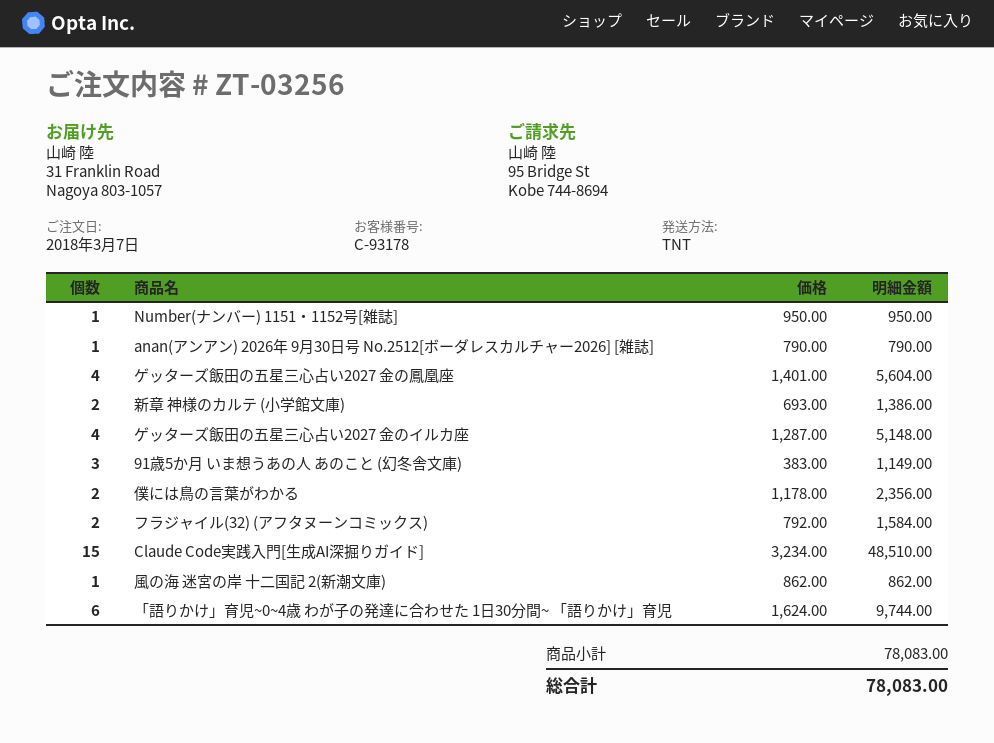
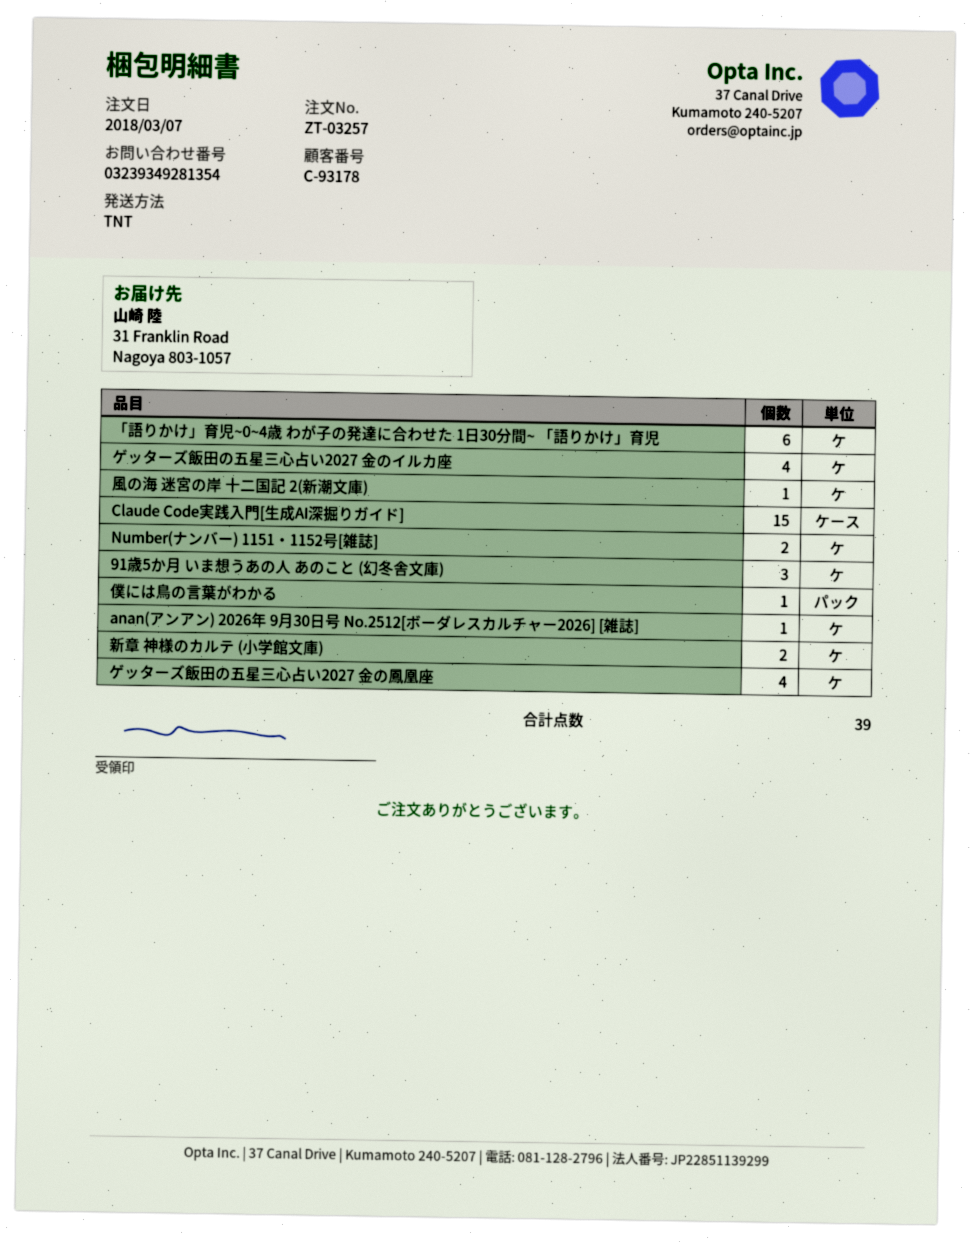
order number: ZT-03256 -> ZT-03257
Number(ナンバー) 1151・1152号[雑誌]: 1 -> 2
僕には鳥の言葉がわかる: 2 -> 1
フラジャイル(32) (アフタヌーンコミックス): 2 -> none

